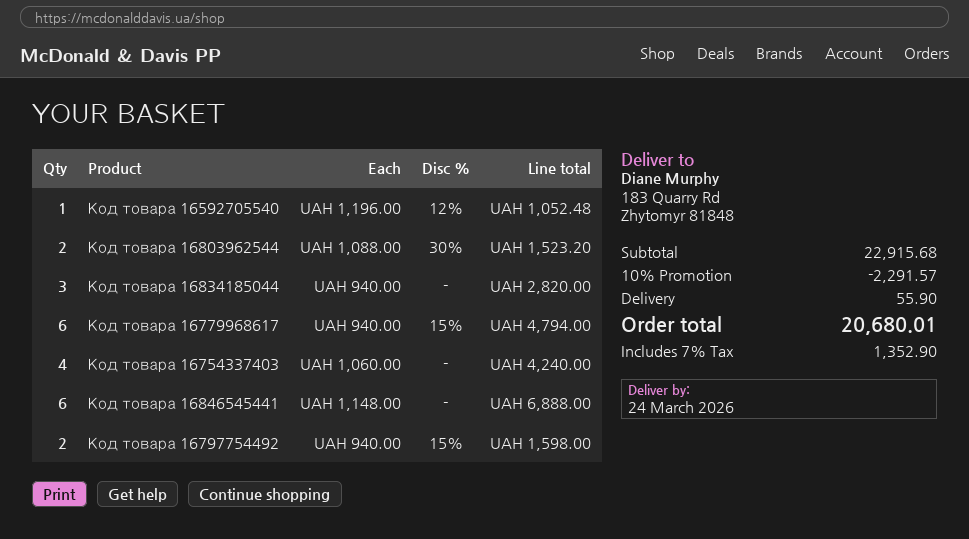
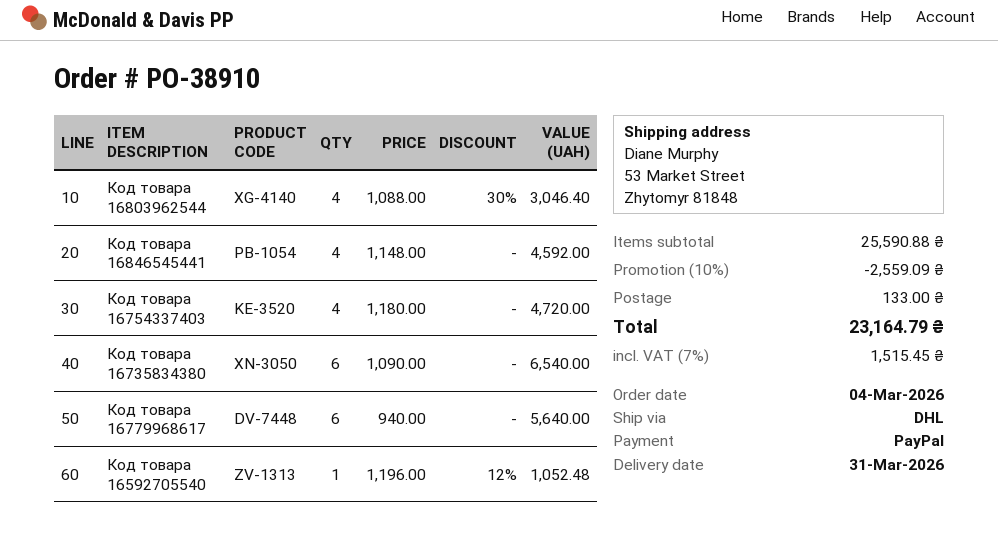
delivery date: 2026-03-24 -> 2026-03-31
ship to: 183 Quarry Rd, Zhytomyr 81848 -> 53 Market Street, Zhytomyr 81848
Код товара 16803962544: 2 x 1088.00 - 30% = 1523.20 -> 4 x 1088.00 - 30% = 3046.40
Код товара 16834185044: 3 x 940.00 = 2820.00 -> none
Код товара 16779968617: 6 x 940.00 - 15% = 4794.00 -> 6 x 940.00 = 5640.00
Код товара 16754337403: 4 x 1060.00 = 4240.00 -> 4 x 1180.00 = 4720.00
Код товара 16846545441: 6 x 1148.00 = 6888.00 -> 4 x 1148.00 = 4592.00
Код товара 16797754492: 2 x 940.00 - 15% = 1598.00 -> none
Код товара 16735834380: none -> 6 x 1090.00 = 6540.00
subtotal: 22915.68 -> 25590.88
discount: 10% = 2291.57 -> 10% = 2559.09
shipping: 55.90 -> 133.00
tax: 7% = 1352.90 -> 7% = 1515.45
total: 20680.01 -> 23164.79

